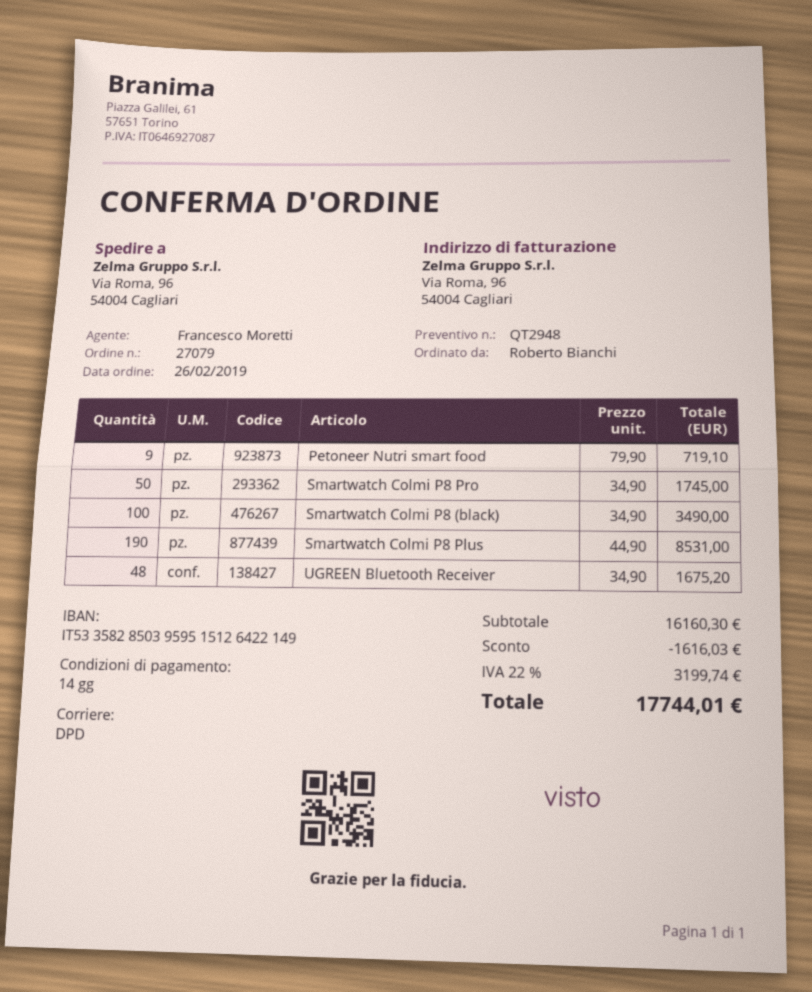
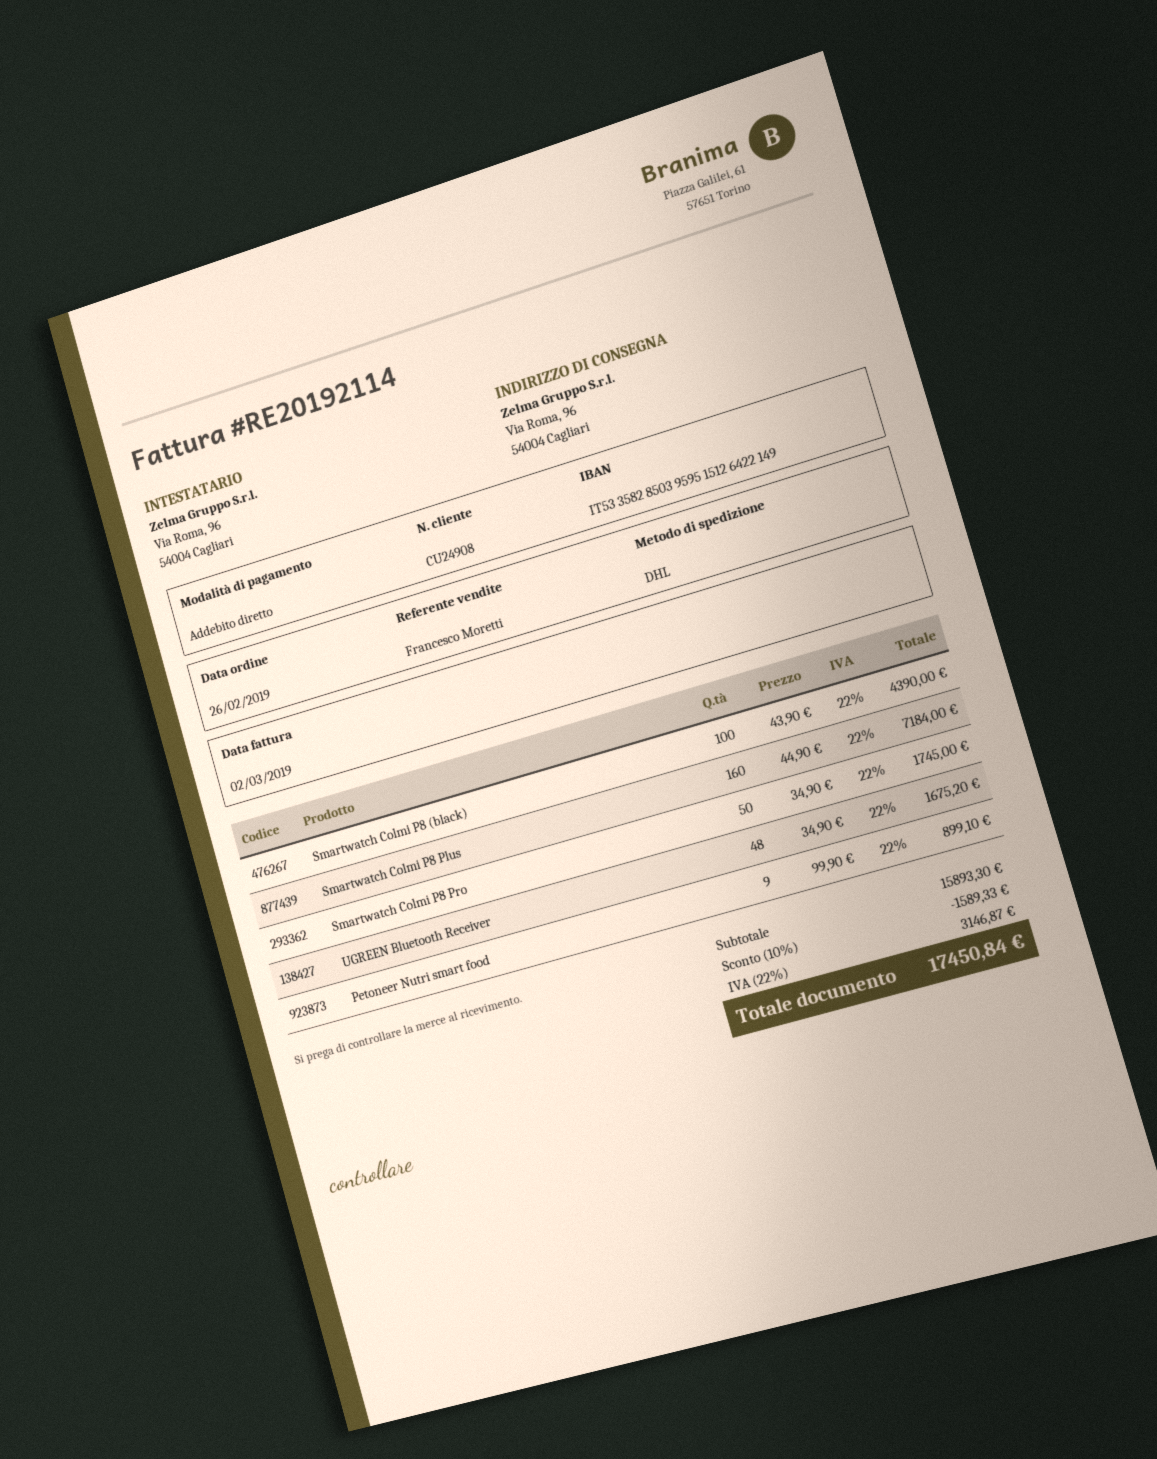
shipping method: DPD -> DHL
Petoneer Nutri smart food: 9 x 79.90 = 719.10 -> 9 x 99.90 = 899.10
Smartwatch Colmi P8 (black): 100 x 34.90 = 3490.00 -> 100 x 43.90 = 4390.00
Smartwatch Colmi P8 Plus: 190 x 44.90 = 8531.00 -> 160 x 44.90 = 7184.00
subtotal: 16160.30 -> 15893.30
discount: 1616.03 -> 1589.33
tax: 22% = 3199.74 -> 22% = 3146.87
total: 17744.01 -> 17450.84

